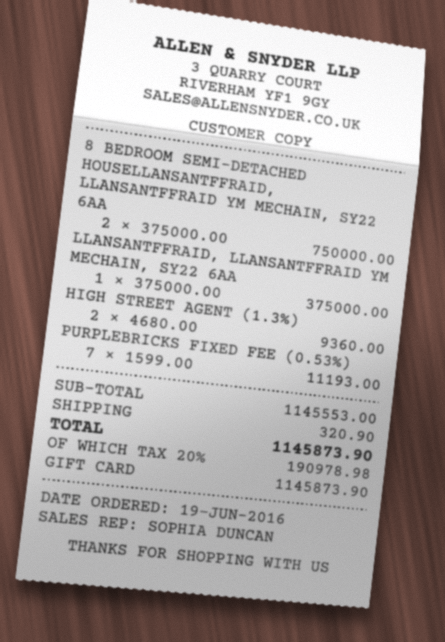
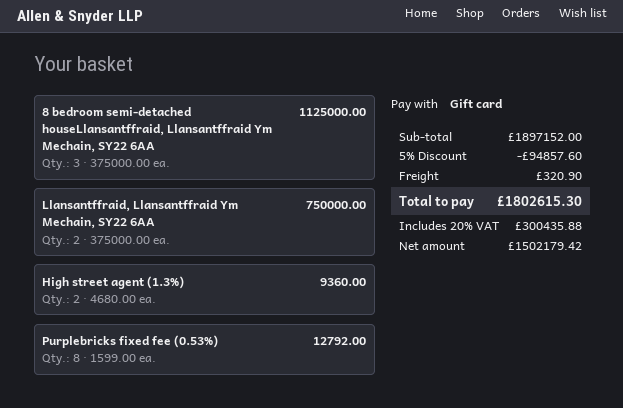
8 BEDROOM SEMI-DETACHED HOUSELLANSANTFFRAID, LLANSANTFFRAID YM MECHAIN, SY22 6AA: 2 x 375000.00 = 750000.00 -> 3 x 375000.00 = 1125000.00
LLANSANTFFRAID, LLANSANTFFRAID YM MECHAIN, SY22 6AA: 1 x 375000.00 = 375000.00 -> 2 x 375000.00 = 750000.00
PURPLEBRICKS FIXED FEE (0.53%): 7 x 1599.00 = 11193.00 -> 8 x 1599.00 = 12792.00
subtotal: 1145553.00 -> 1897152.00
discount: none -> 5% = 94857.60
tax: 20% = 190978.98 -> 20% = 300435.88
total: 1145873.90 -> 1802615.30

